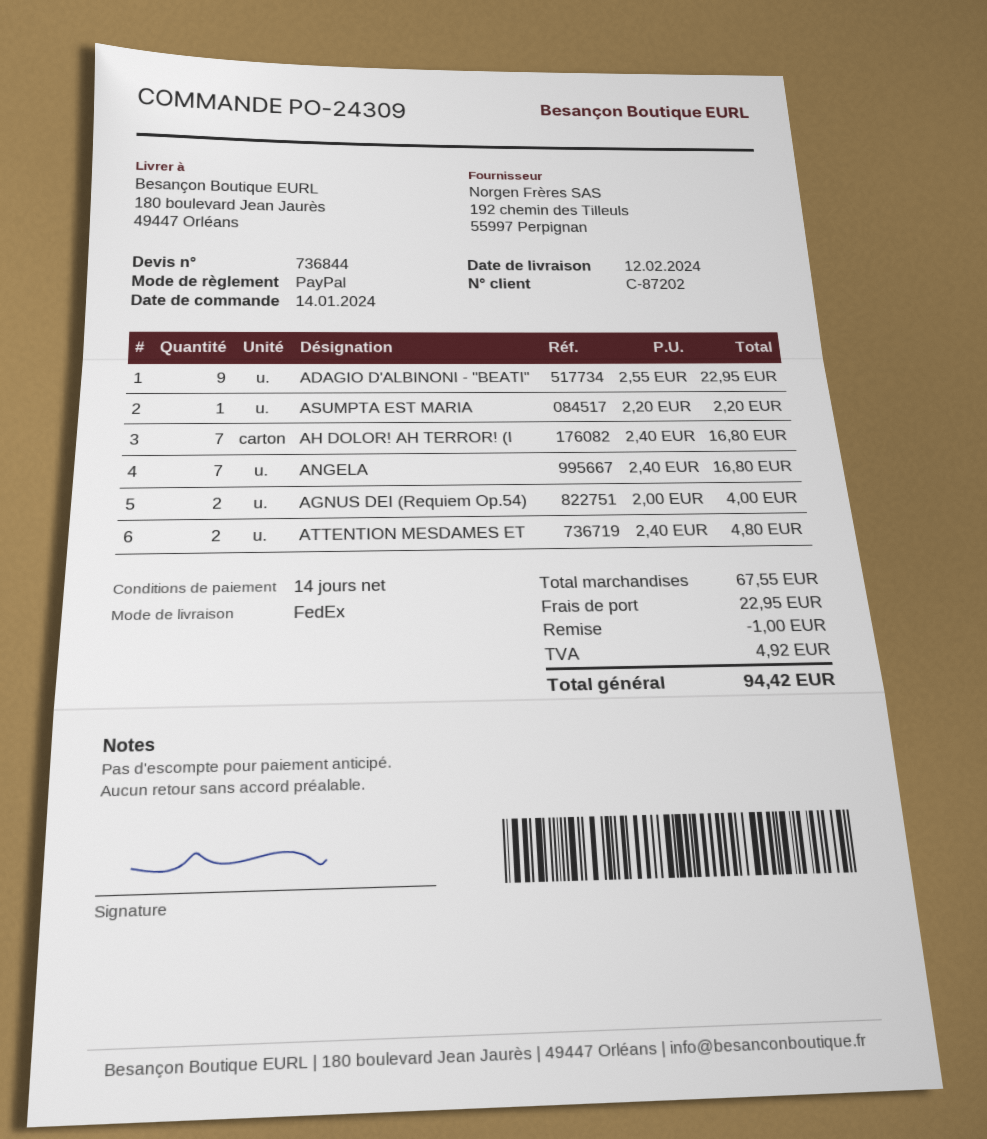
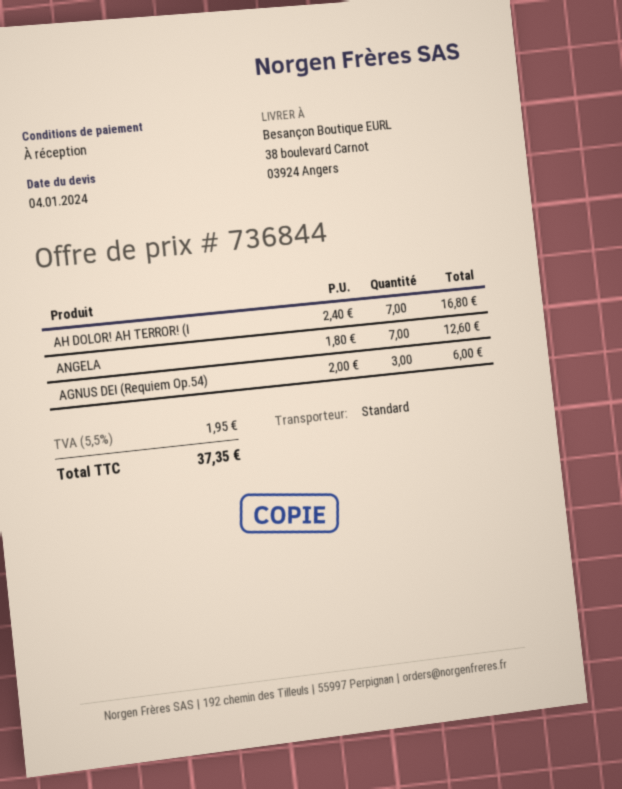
payment terms: 14 days -> on receipt
shipping method: FedEx -> standard
ship to: 180 boulevard Jean Jaurès, 49447 Orléans -> 38 boulevard Carnot, 03924 Angers
ADAGIO D'ALBINONI - "BEATI": 9 x 2.55 = 22.95 -> none
ASUMPTA EST MARIA: 1 x 2.20 = 2.20 -> none
ANGELA: 7 x 2.40 = 16.80 -> 7 x 1.80 = 12.60
AGNUS DEI (Requiem Op.54): 2 x 2.00 = 4.00 -> 3 x 2.00 = 6.00
ATTENTION MESDAMES ET: 2 x 2.40 = 4.80 -> none
discount: 1.00 -> none
shipping: 22.95 -> none
tax: 4.92 -> 1.95
total: 94.42 -> 37.35

